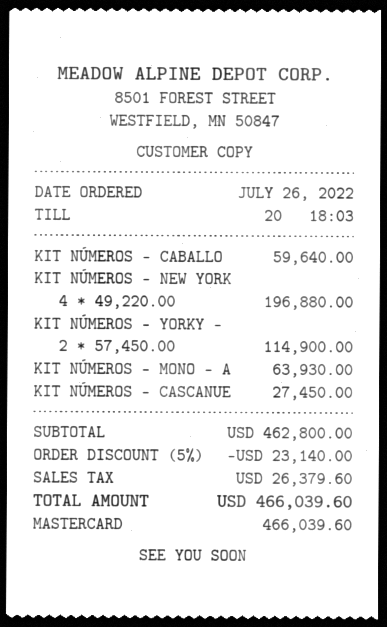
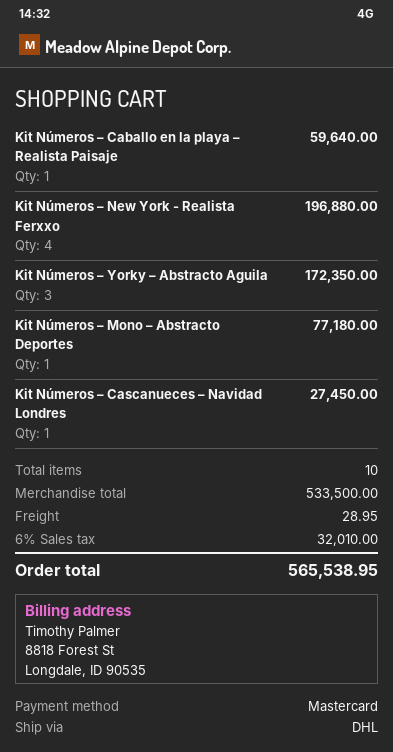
KIT NÚMEROS – YORKY –: 2 for 114900.00 -> 3 for 172350.00
KIT NÚMEROS – MONO – A: 1 for 63930.00 -> 1 for 77180.00
subtotal: 462800.00 -> 533500.00
discount: 5% = 23140.00 -> none
shipping: none -> 28.95
tax: 26379.60 -> 32010.00
total: 466039.60 -> 565538.95

